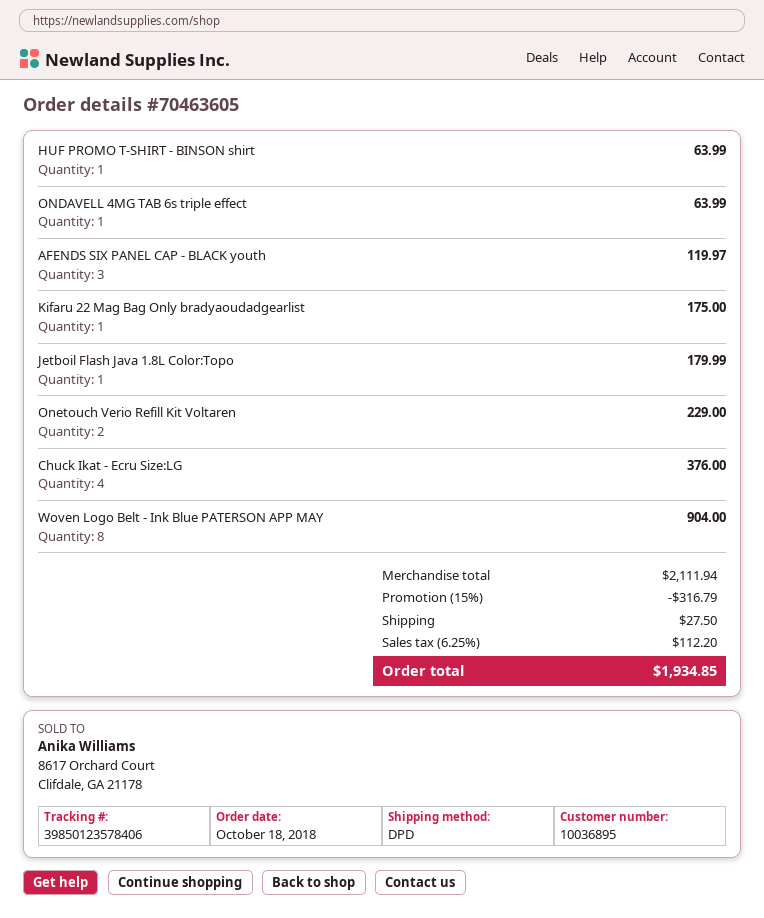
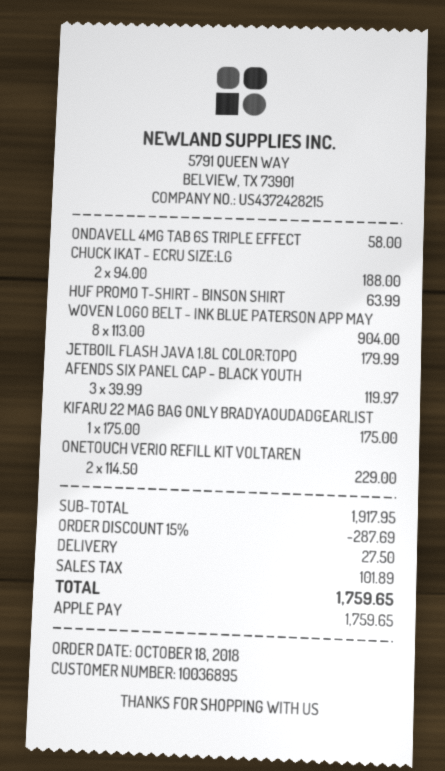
ONDAVELL 4MG TAB 6s triple effect: 1 for 63.99 -> 1 for 58.00
Chuck Ikat - Ecru Size:LG: 4 for 376.00 -> 2 for 188.00
subtotal: 2111.94 -> 1917.95
discount: 15% = 316.79 -> 15% = 287.69
tax: 112.20 -> 101.89
total: 1934.85 -> 1759.65

